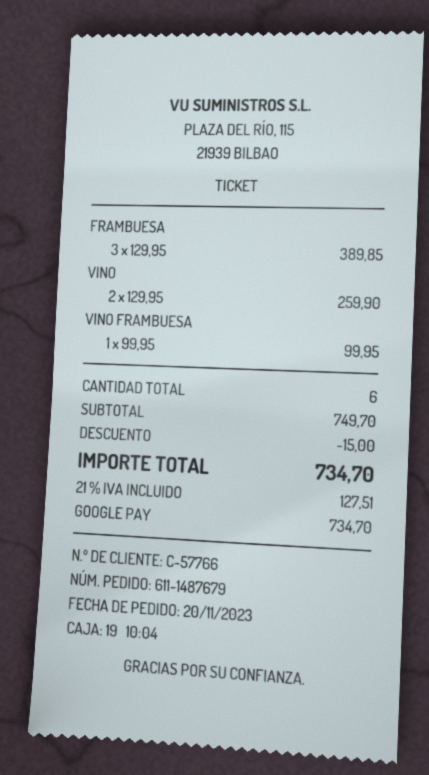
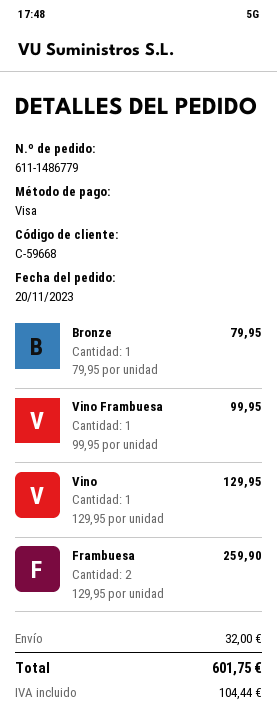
order number: 611-1487679 -> 611-1486779
customer number: C-57766 -> C-59668
payment method: Google Pay -> Visa
FRAMBUESA: 3 x 129.95 = 389.85 -> 2 x 129.95 = 259.90
VINO: 2 x 129.95 = 259.90 -> 1 x 129.95 = 129.95
Bronze: none -> 1 x 79.95 = 79.95
discount: 15.00 -> none
shipping: none -> 32.00
tax: 127.51 -> 104.44
total: 734.70 -> 601.75

